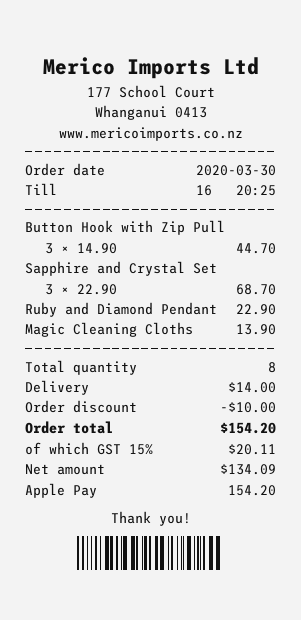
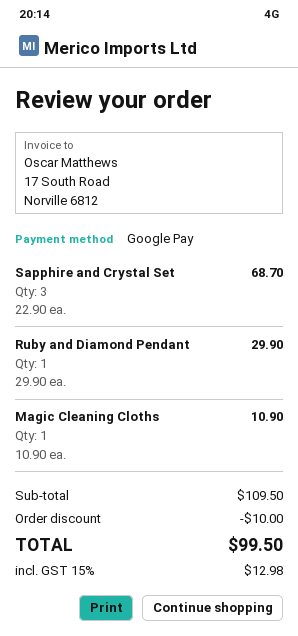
payment method: Apple Pay -> Google Pay
Button Hook with Zip Pull: 3 x 14.90 = 44.70 -> none
Ruby and Diamond Pendant: 1 x 22.90 = 22.90 -> 1 x 29.90 = 29.90
Magic Cleaning Cloths: 1 x 13.90 = 13.90 -> 1 x 10.90 = 10.90
shipping: 14.00 -> none
tax: 15% = 20.11 -> 15% = 12.98
total: 154.20 -> 99.50

